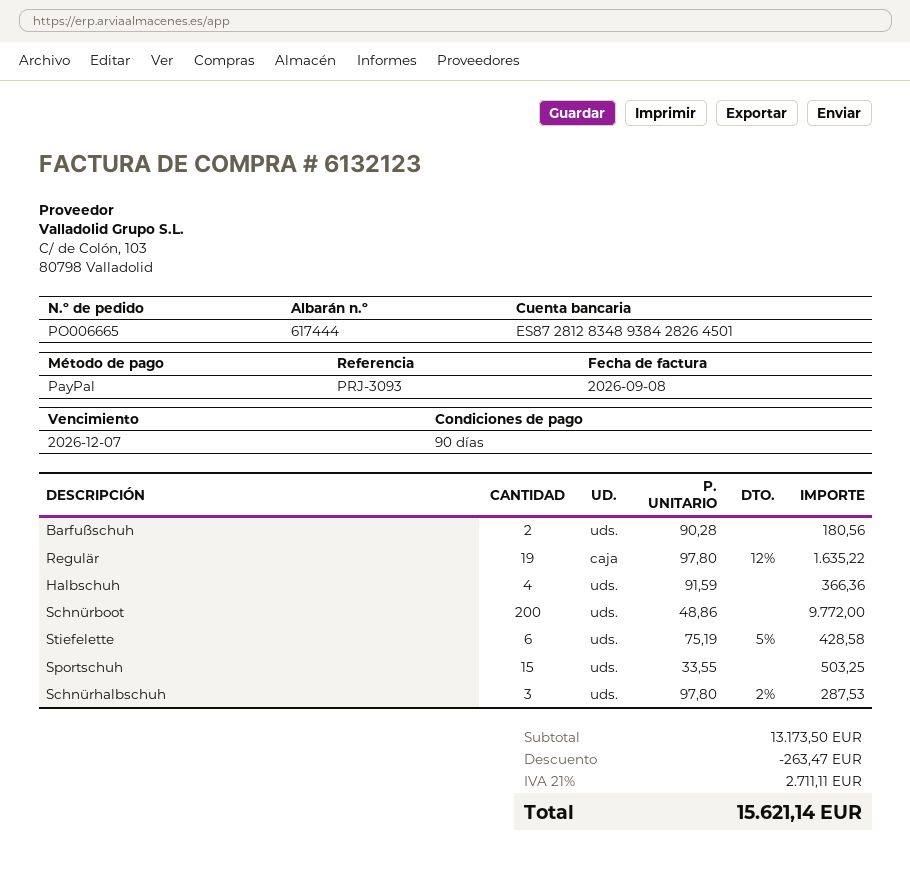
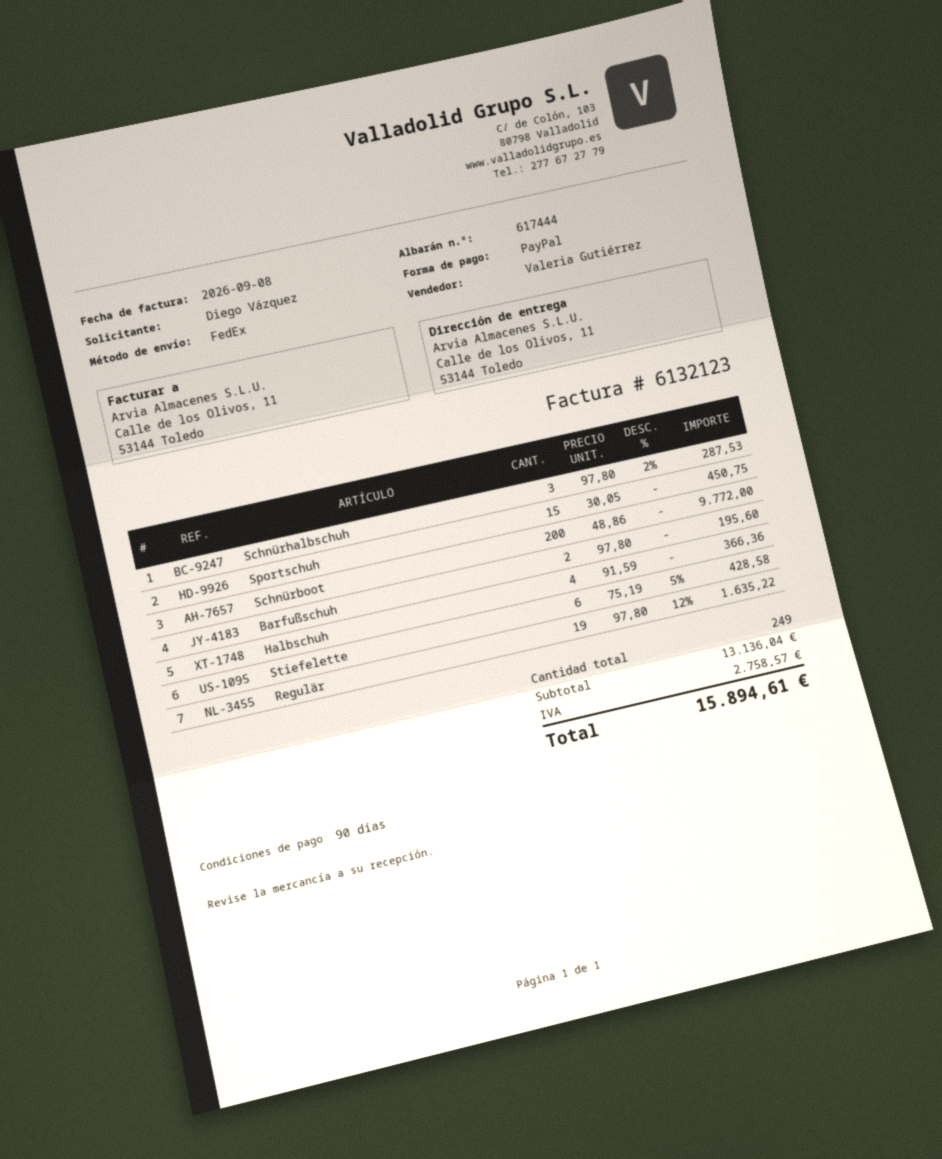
Barfußschuh: 2 x 90.28 = 180.56 -> 2 x 97.80 = 195.60
Sportschuh: 15 x 33.55 = 503.25 -> 15 x 30.05 = 450.75
subtotal: 13173.50 -> 13136.04
discount: 263.47 -> none
tax: 2711.11 -> 2758.57
total: 15621.14 -> 15894.61

